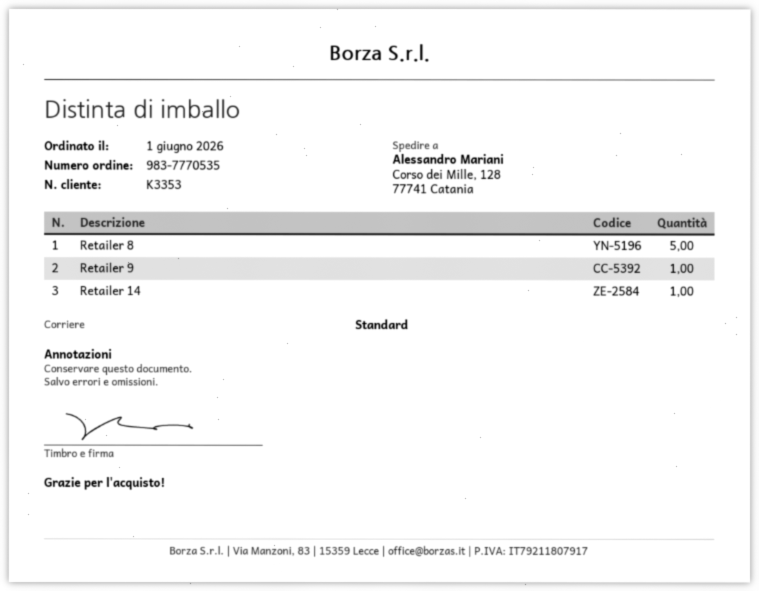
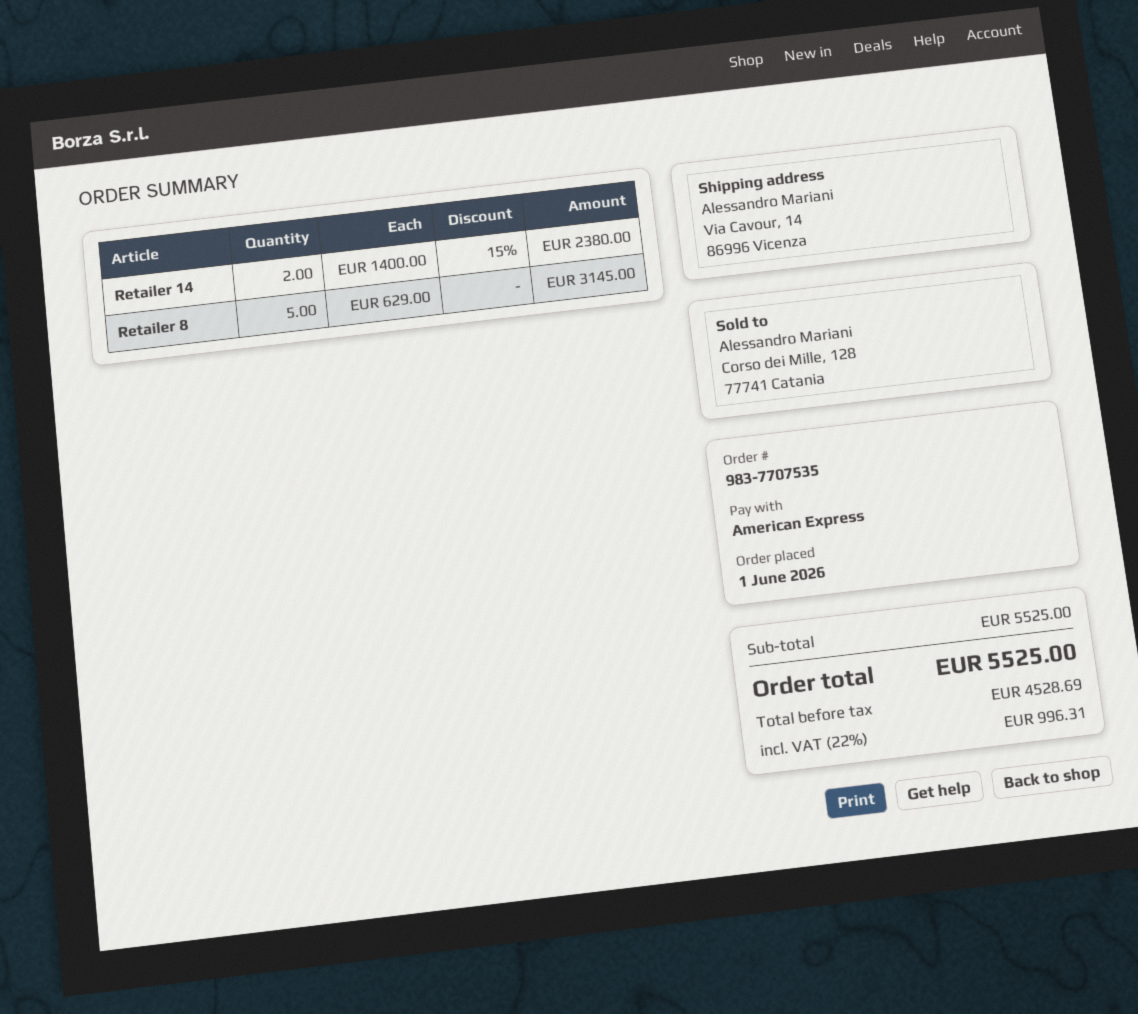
order number: 983-7770535 -> 983-7707535
ship to: Corso dei Mille, 128, 77741 Catania -> Via Cavour, 14, 86996 Vicenza
Retailer 9: 1 -> none
Retailer 14: 1 -> 2

